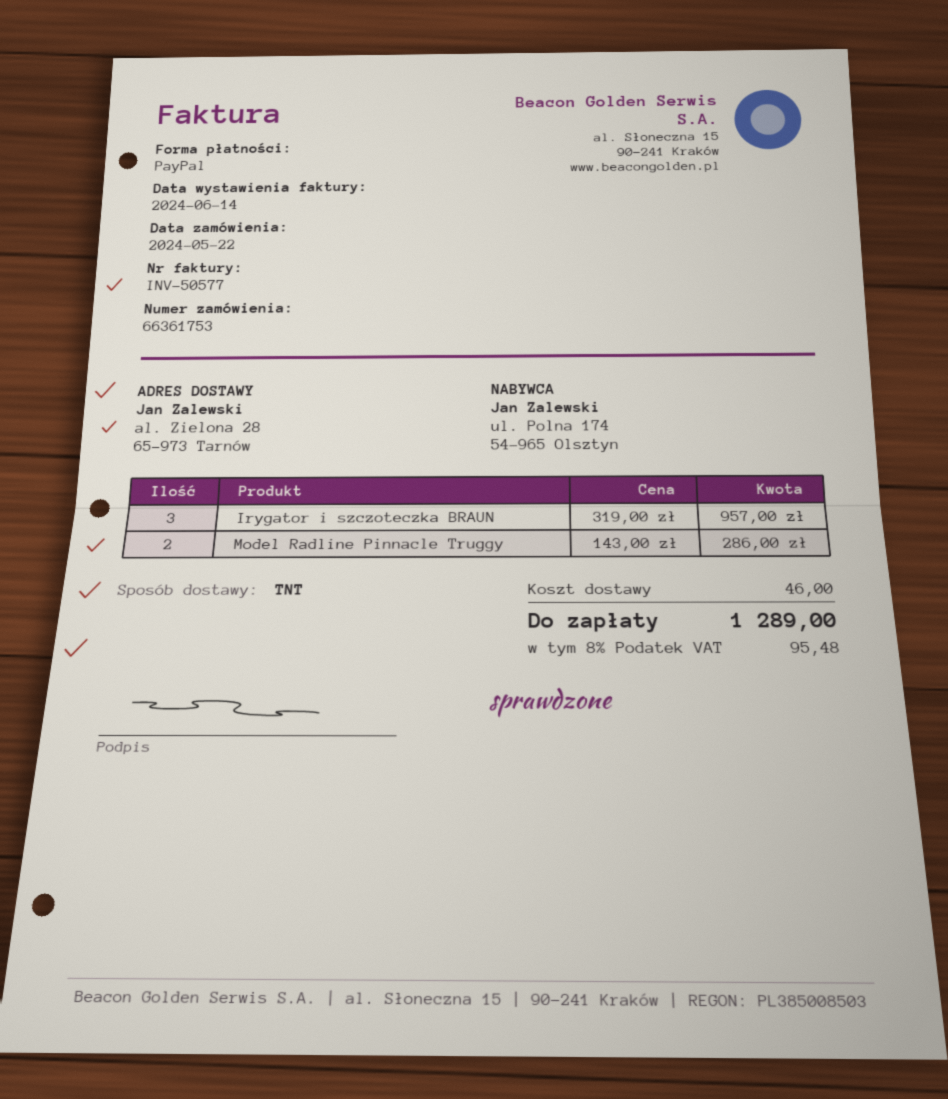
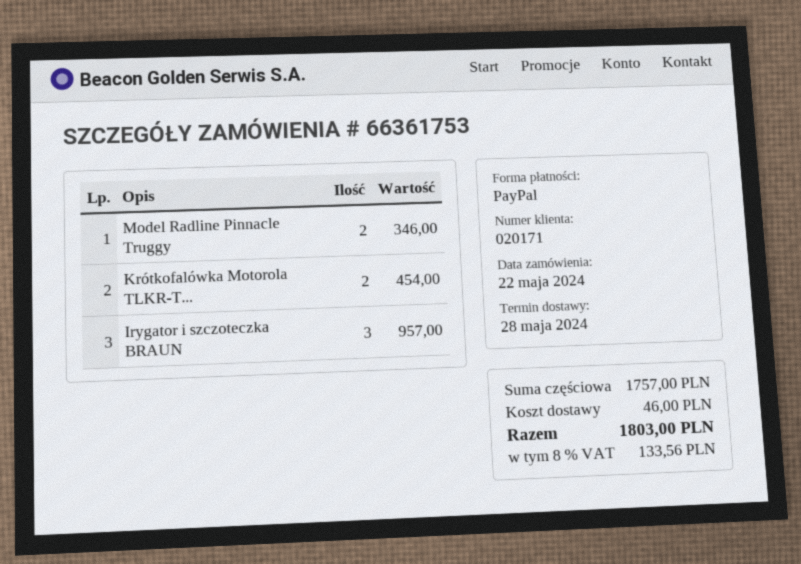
Model Radline Pinnacle Truggy: 2 for 286.00 -> 2 for 346.00
Krótkofalówka Motorola TLKR-T...: none -> 2 for 454.00
tax: 8% = 95.48 -> 8% = 133.56
total: 1289.00 -> 1803.00

